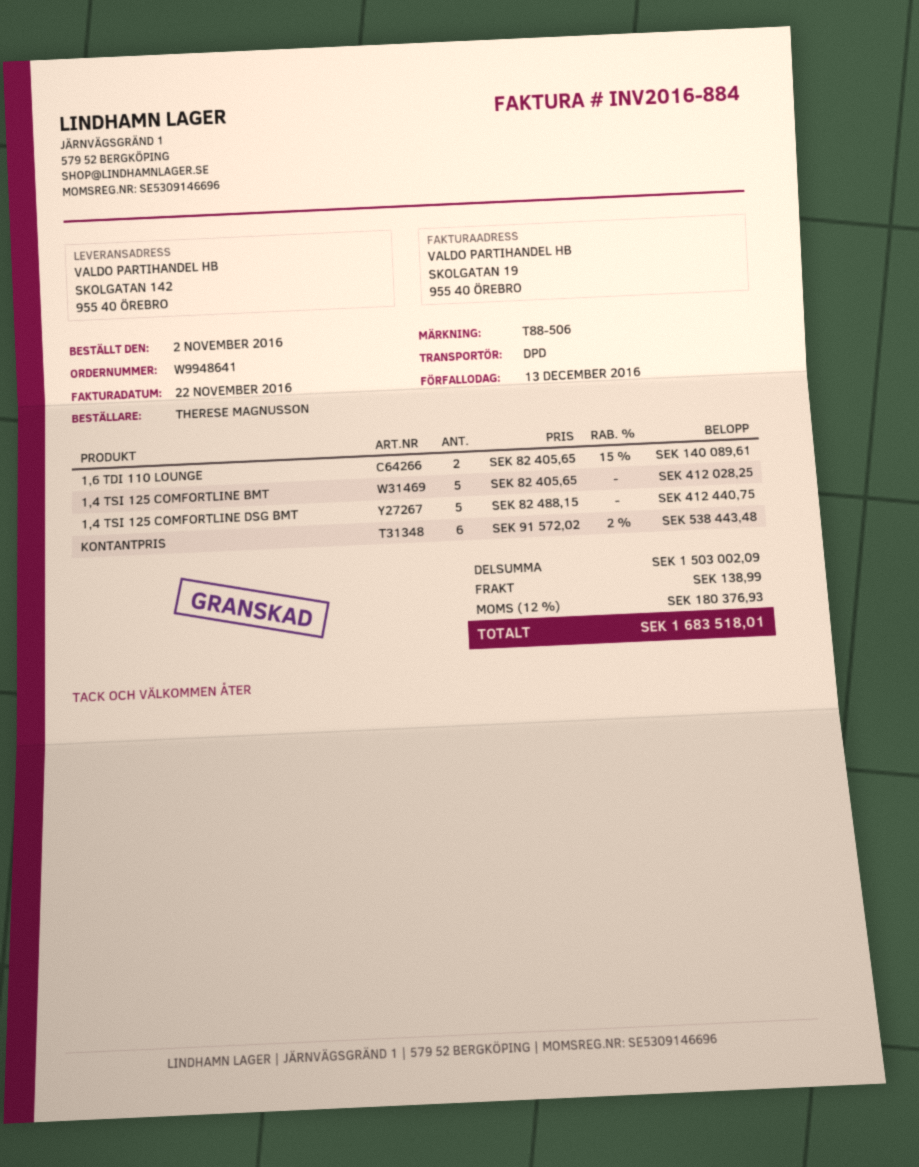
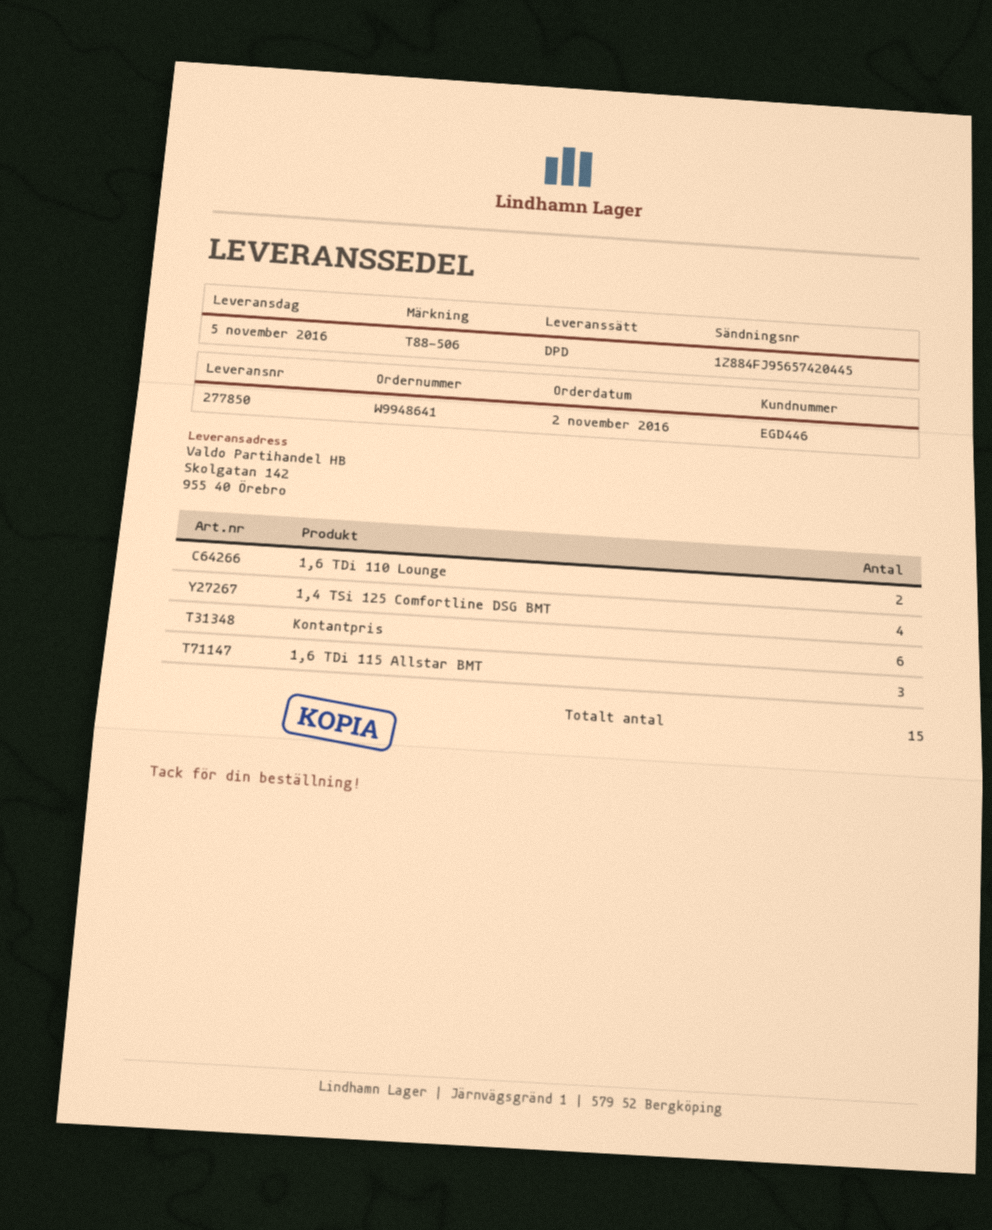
1,4 TSI 125 COMFORTLINE BMT: 5 -> none
1,4 TSI 125 COMFORTLINE DSG BMT: 5 -> 4
1,6 TDi 115 Allstar BMT: none -> 3

